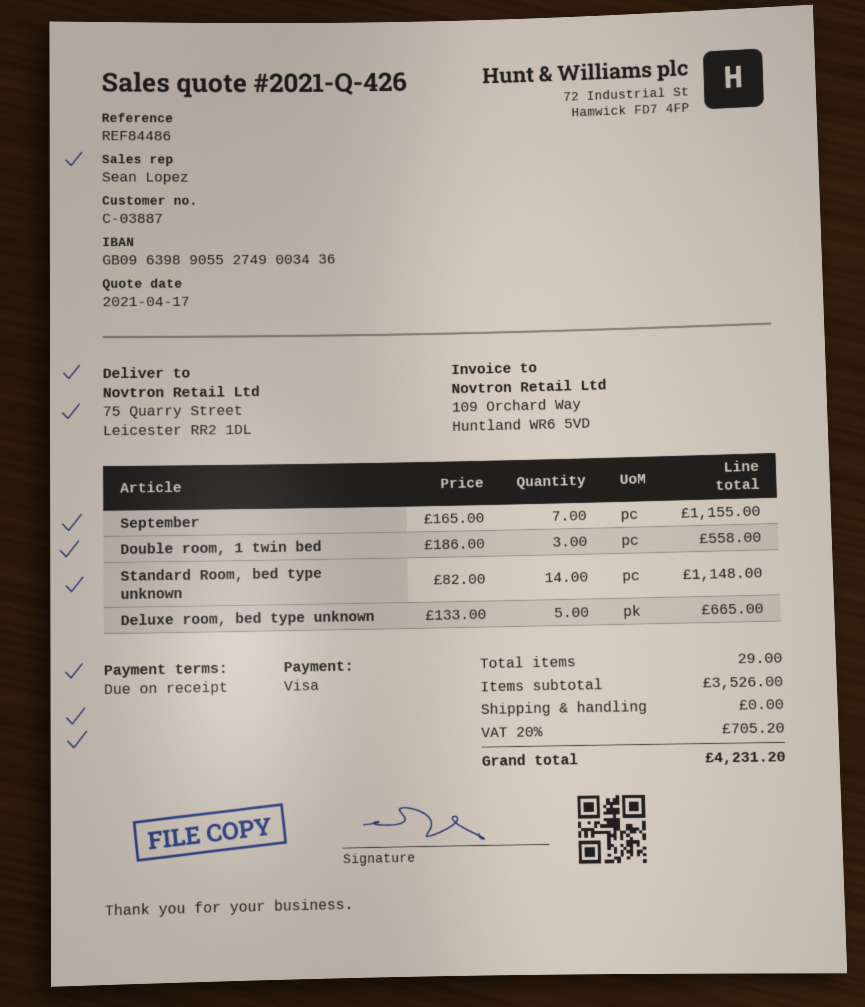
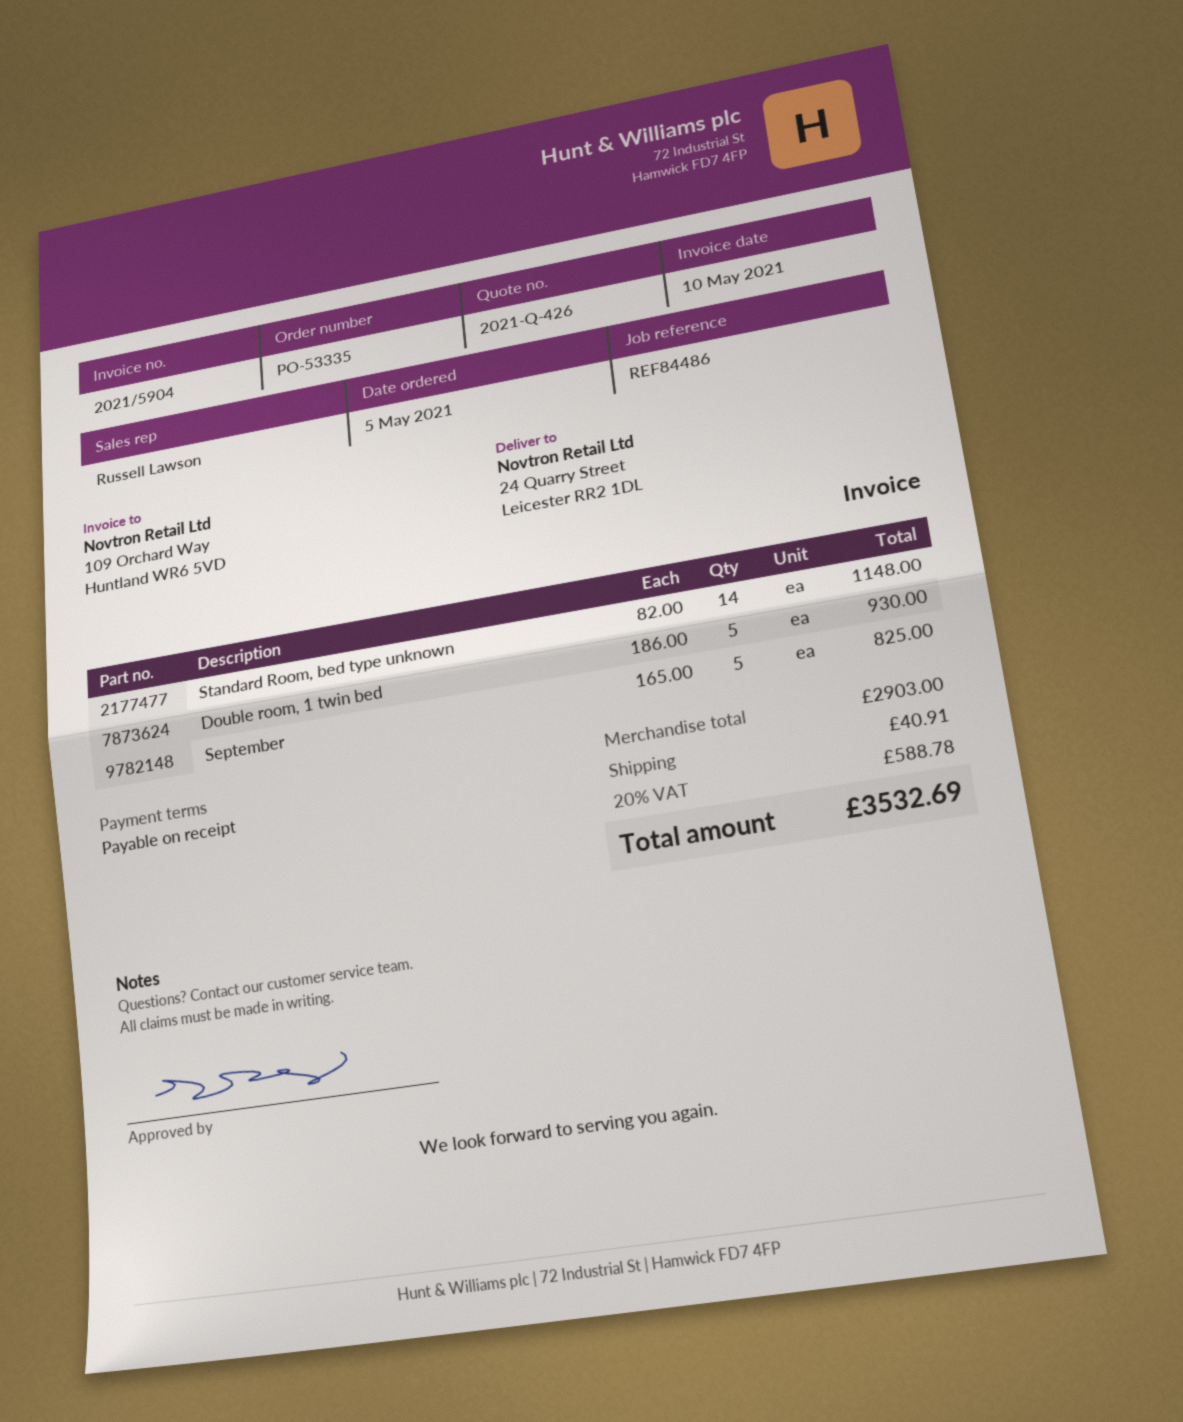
sales rep: Sean Lopez -> Russell Lawson
ship to: 75 Quarry Street, Leicester RR2 1DL -> 24 Quarry Street, Leicester RR2 1DL
September: 7 x 165.00 = 1155.00 -> 5 x 165.00 = 825.00
Double room, 1 twin bed: 3 x 186.00 = 558.00 -> 5 x 186.00 = 930.00
Deluxe room, bed type unknown: 5 x 133.00 = 665.00 -> none
subtotal: 3526.00 -> 2903.00
shipping: 0.00 -> 40.91
tax: 20% = 705.20 -> 20% = 588.78
total: 4231.20 -> 3532.69

